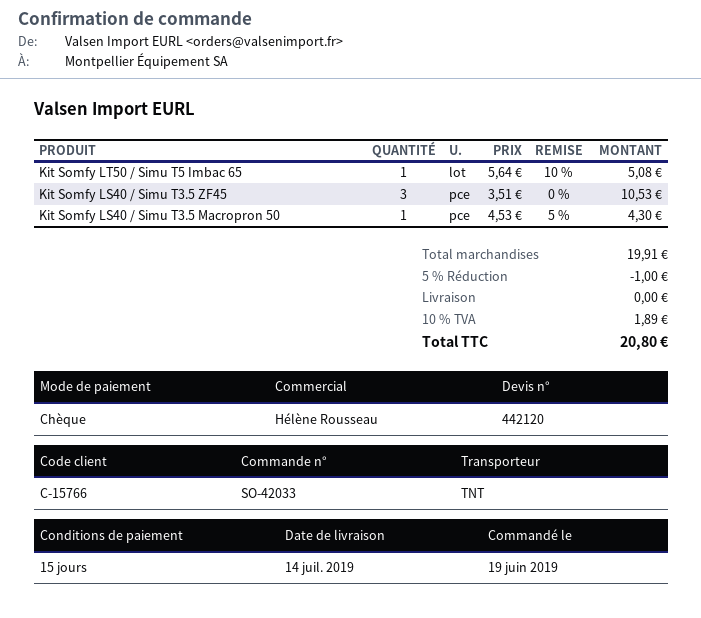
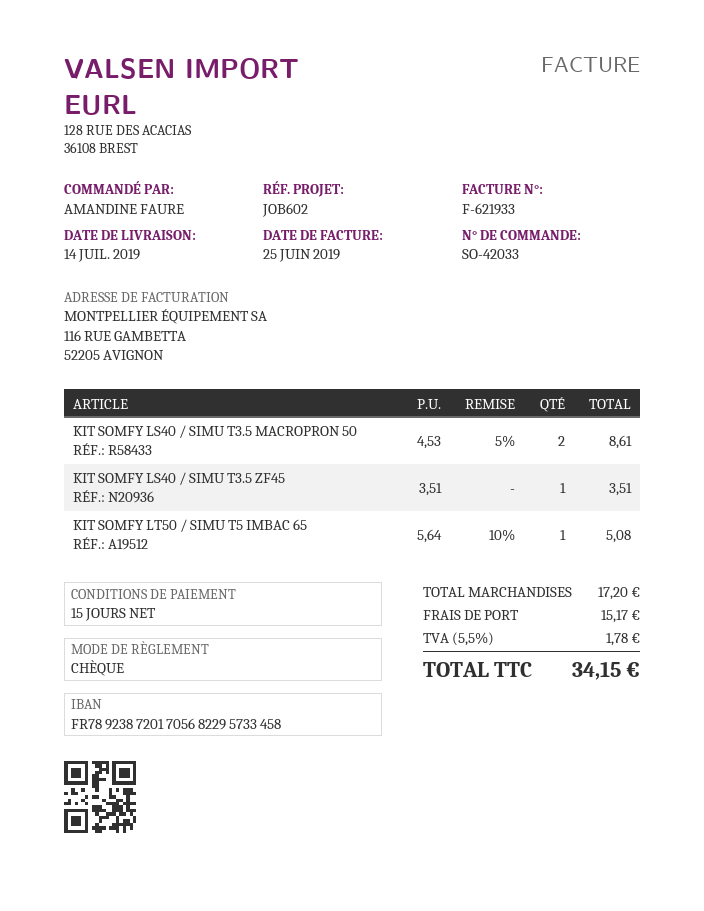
Kit Somfy LS40 / Simu T3.5 ZF45: 3 x 3.51 = 10.53 -> 1 x 3.51 = 3.51
Kit Somfy LS40 / Simu T3.5 Macropron 50: 1 x 4.53 - 5% = 4.30 -> 2 x 4.53 - 5% = 8.61
subtotal: 19.91 -> 17.20
discount: 5% = 1.00 -> none
shipping: 0.00 -> 15.17
tax: 10% = 1.89 -> 5.5% = 1.78
total: 20.80 -> 34.15

